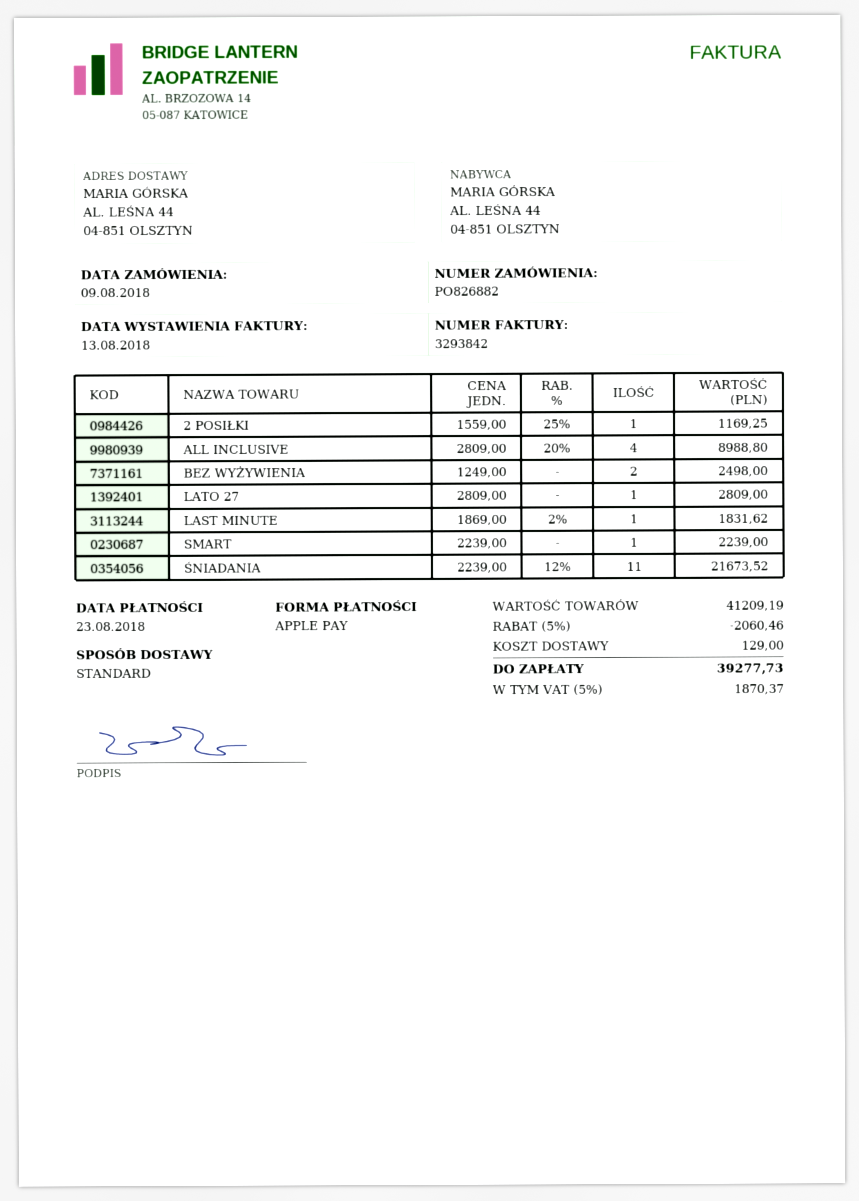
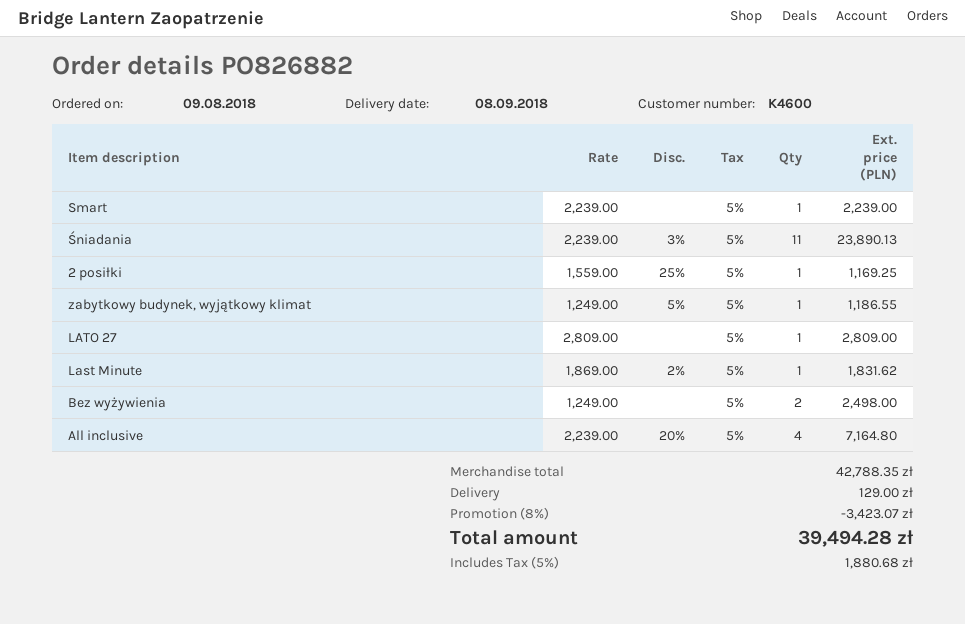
ALL INCLUSIVE: 4 x 2809.00 - 20% = 8988.80 -> 4 x 2239.00 - 20% = 7164.80
ŚNIADANIA: 11 x 2239.00 - 12% = 21673.52 -> 11 x 2239.00 - 3% = 23890.13
zabytkowy budynek, wyjątkowy klimat: none -> 1 x 1249.00 - 5% = 1186.55
subtotal: 41209.19 -> 42788.35
discount: 5% = 2060.46 -> 8% = 3423.07
tax: 5% = 1870.37 -> 5% = 1880.68
total: 39277.73 -> 39494.28

